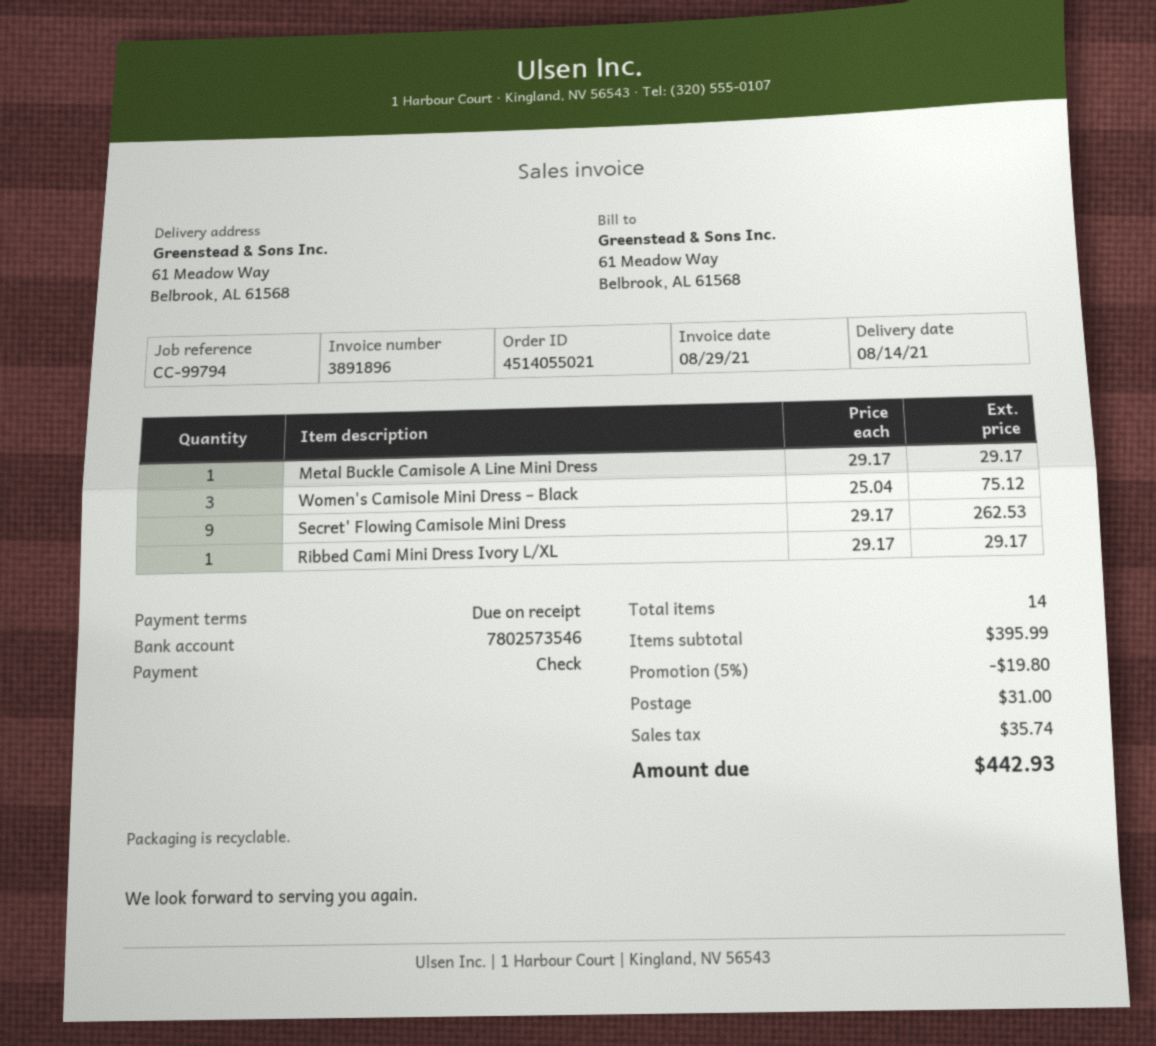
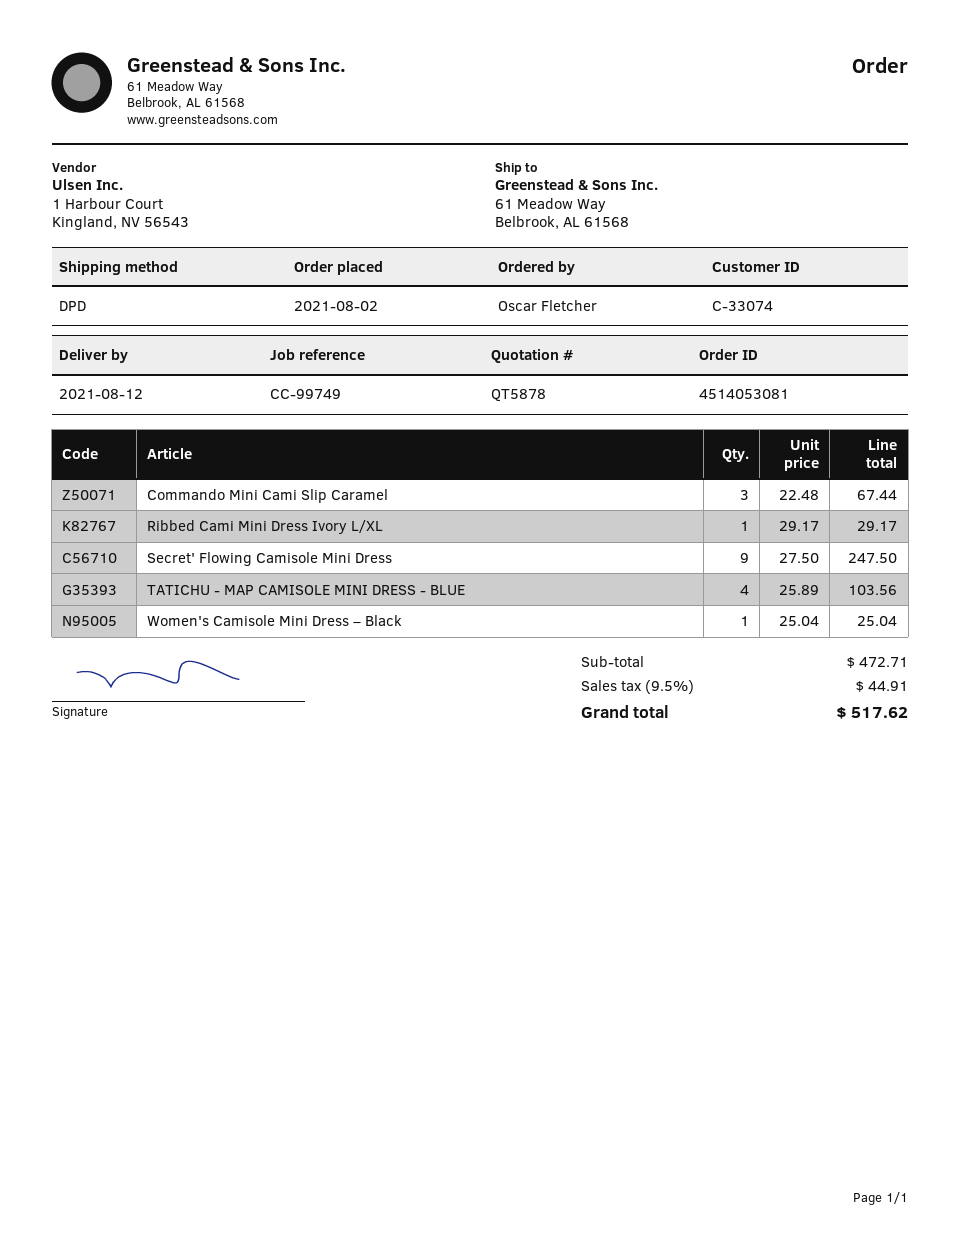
order number: 4514055021 -> 4514053081
delivery date: 2021-08-14 -> 2021-08-12
reference: CC-99794 -> CC-99749
Metal Buckle Camisole A Line Mini Dress: 1 x 29.17 = 29.17 -> none
Women's Camisole Mini Dress – Black: 3 x 25.04 = 75.12 -> 1 x 25.04 = 25.04
Secret' Flowing Camisole Mini Dress: 9 x 29.17 = 262.53 -> 9 x 27.50 = 247.50
Commando Mini Cami Slip Caramel: none -> 3 x 22.48 = 67.44
TATICHU - MAP CAMISOLE MINI DRESS - BLUE: none -> 4 x 25.89 = 103.56
subtotal: 395.99 -> 472.71
discount: 5% = 19.80 -> none
shipping: 31.00 -> none
tax: 35.74 -> 44.91
total: 442.93 -> 517.62

